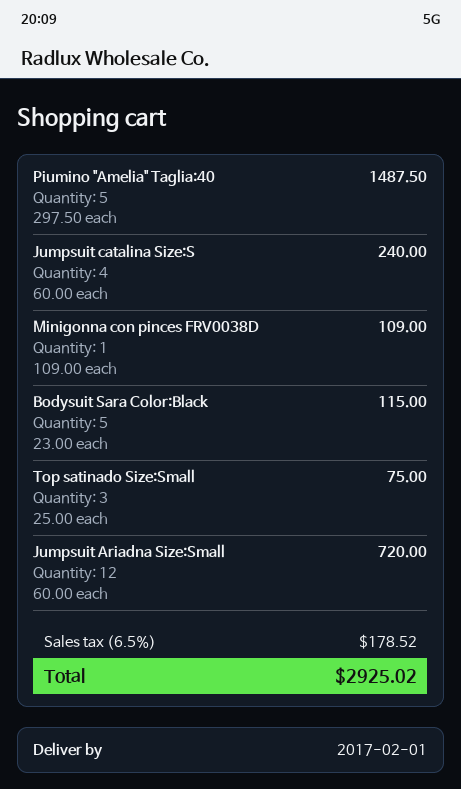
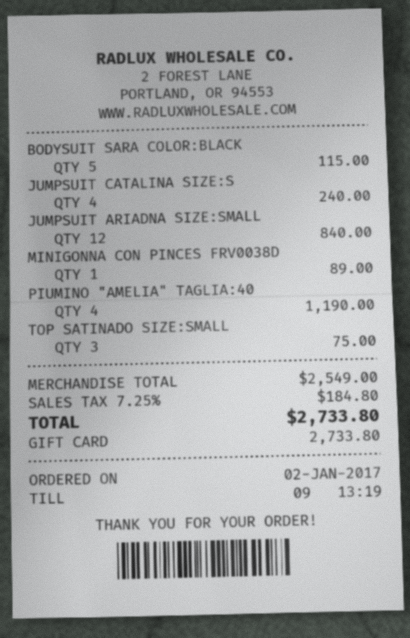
Piumino "Amelia" Taglia:40: 5 for 1487.50 -> 4 for 1190.00
Minigonna con pinces FRV0038D: 1 for 109.00 -> 1 for 89.00
Jumpsuit Ariadna Size:Small: 12 for 720.00 -> 12 for 840.00
tax: 6.5% = 178.52 -> 7.25% = 184.80
total: 2925.02 -> 2733.80

